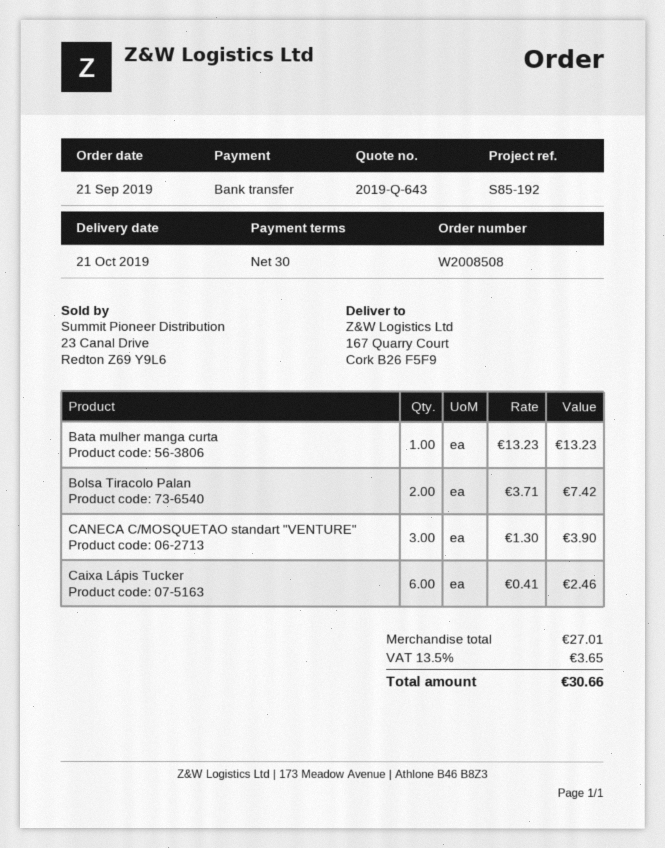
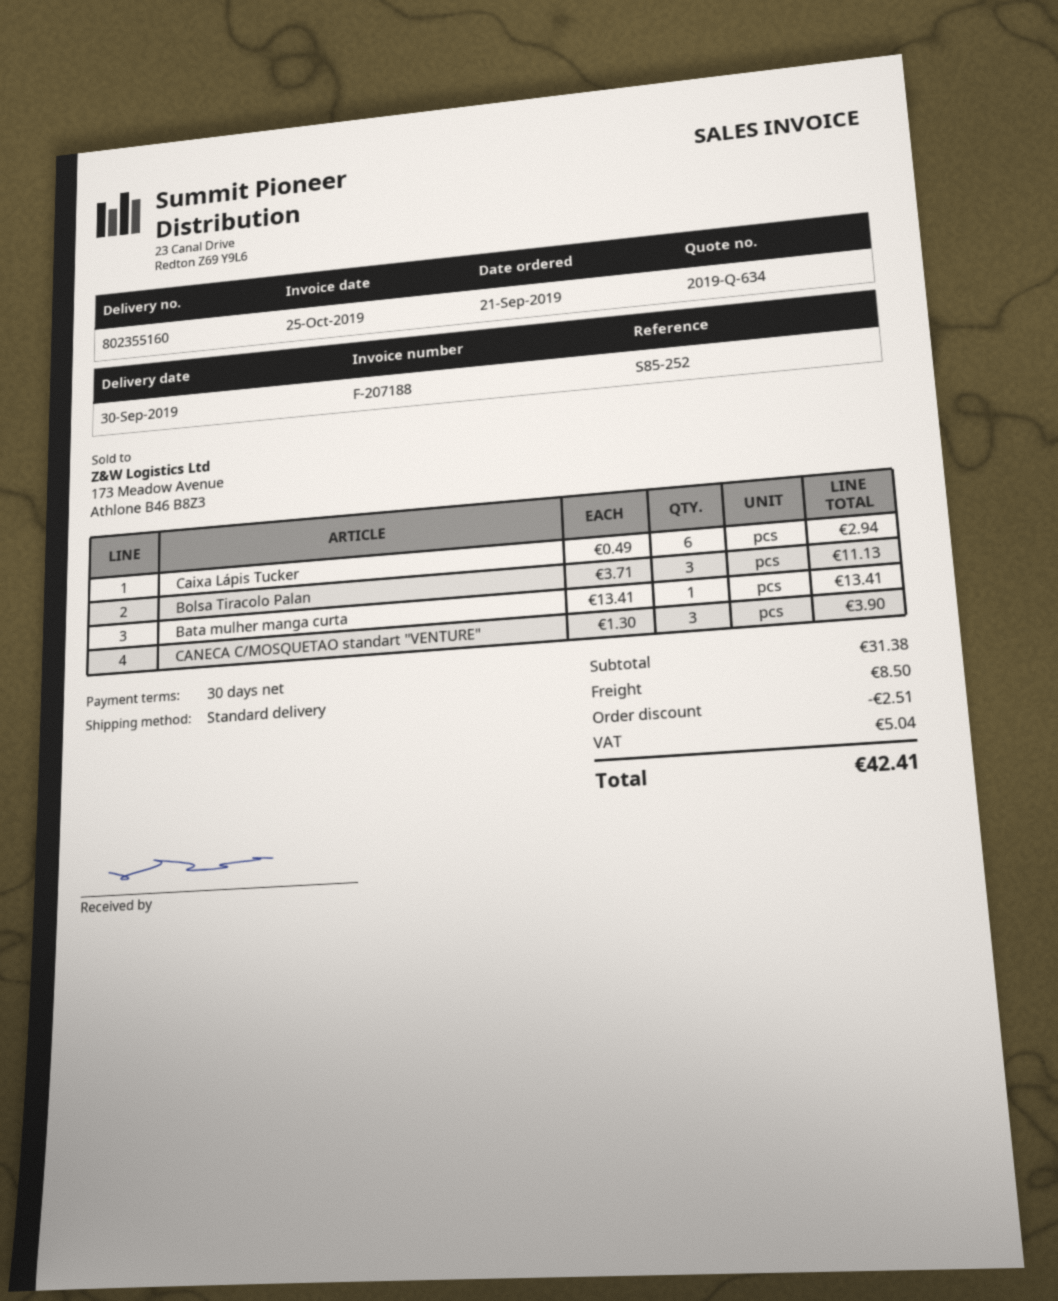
quote number: 2019-Q-643 -> 2019-Q-634
delivery date: 2019-10-21 -> 2019-09-30
reference: S85-192 -> S85-252
Bata mulher manga curta: 1 x 13.23 = 13.23 -> 1 x 13.41 = 13.41
Bolsa Tiracolo Palan: 2 x 3.71 = 7.42 -> 3 x 3.71 = 11.13
Caixa Lápis Tucker: 6 x 0.41 = 2.46 -> 6 x 0.49 = 2.94
subtotal: 27.01 -> 31.38
discount: none -> 2.51
shipping: none -> 8.50
tax: 3.65 -> 5.04
total: 30.66 -> 42.41

